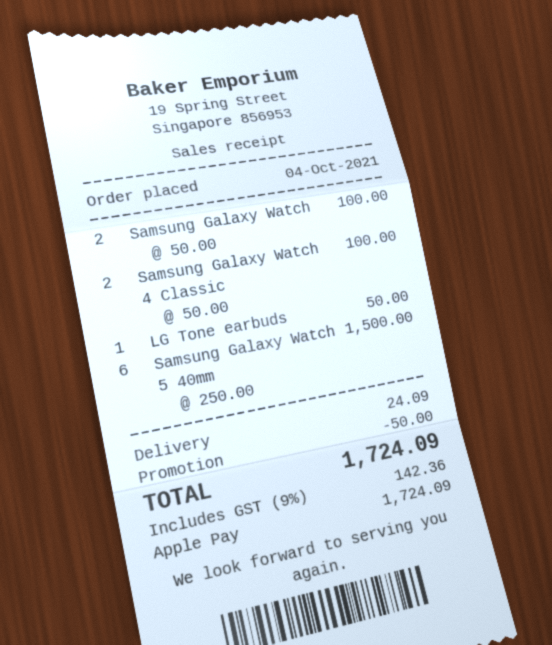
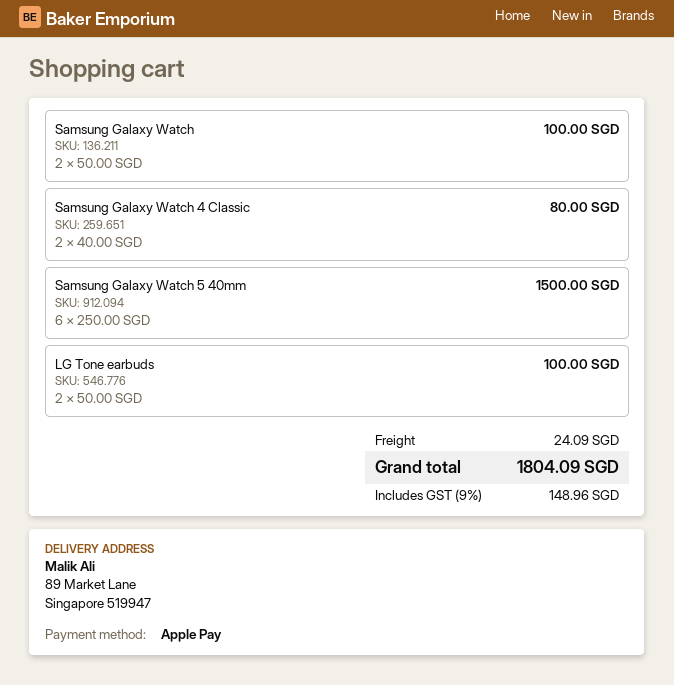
Samsung Galaxy Watch 4 Classic: 2 x 50.00 = 100.00 -> 2 x 40.00 = 80.00
LG Tone earbuds: 1 x 50.00 = 50.00 -> 2 x 50.00 = 100.00
discount: 50.00 -> none
tax: 9% = 142.36 -> 9% = 148.96
total: 1724.09 -> 1804.09

